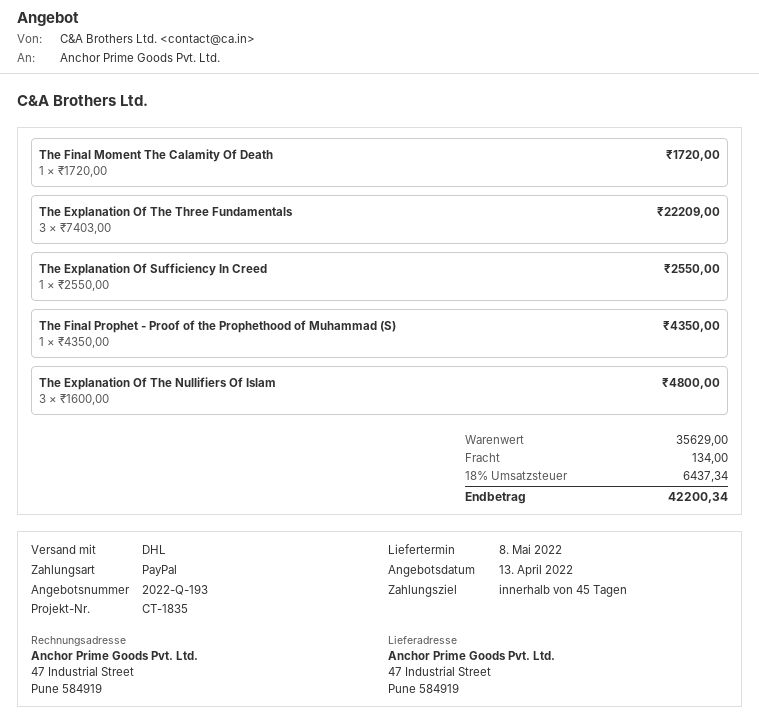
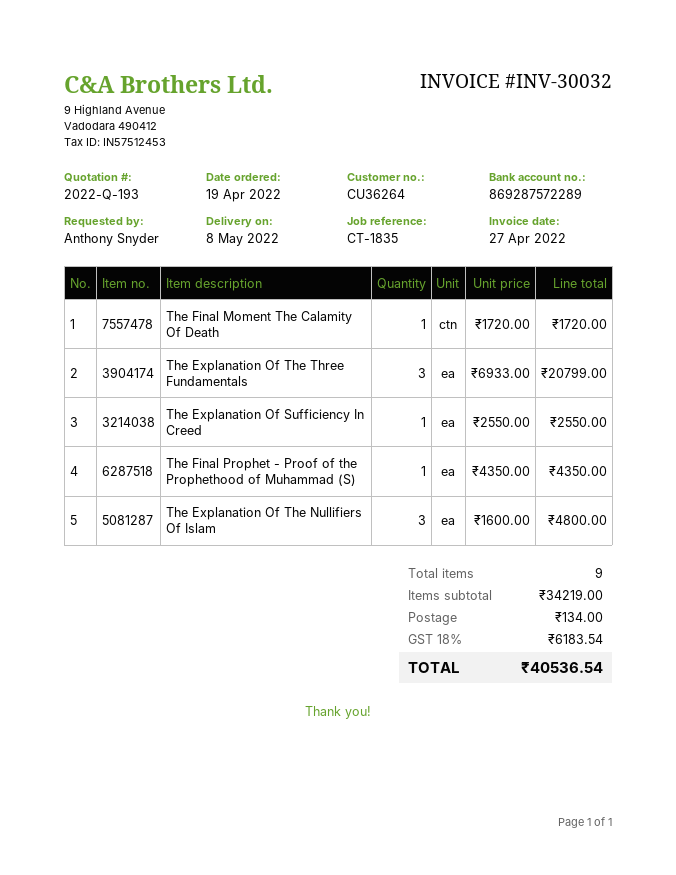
The Explanation Of The Three Fundamentals: 3 x 7403.00 = 22209.00 -> 3 x 6933.00 = 20799.00
subtotal: 35629.00 -> 34219.00
tax: 18% = 6437.34 -> 18% = 6183.54
total: 42200.34 -> 40536.54

